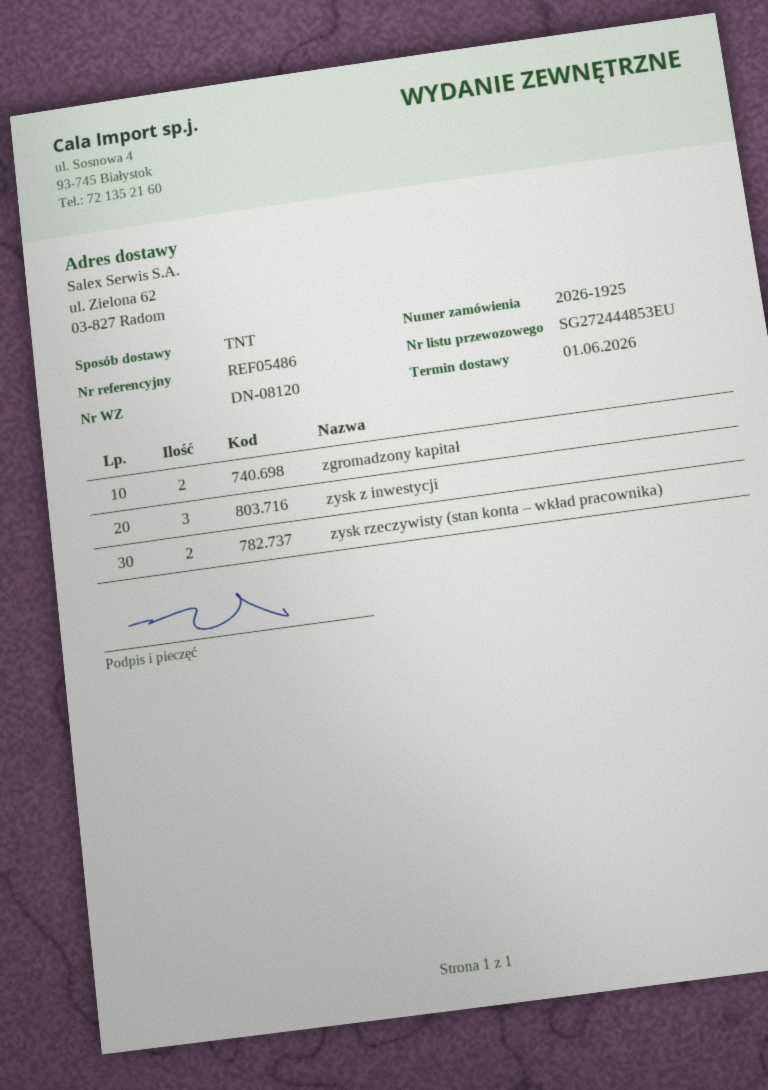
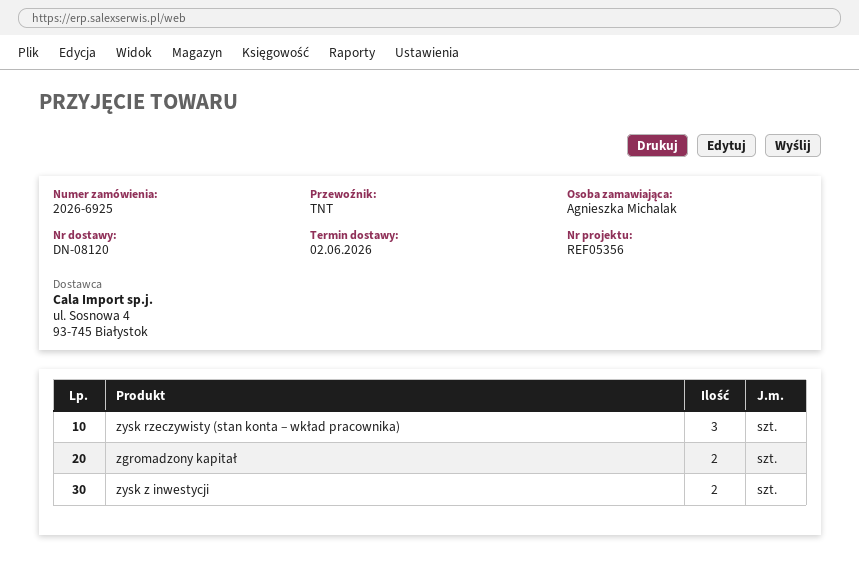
order number: 2026-1925 -> 2026-6925
delivery date: 2026-06-01 -> 2026-06-02
reference: REF05486 -> REF05356
zysk z inwestycji: 3 -> 2
zysk rzeczywisty (stan konta – wkład pracownika): 2 -> 3

